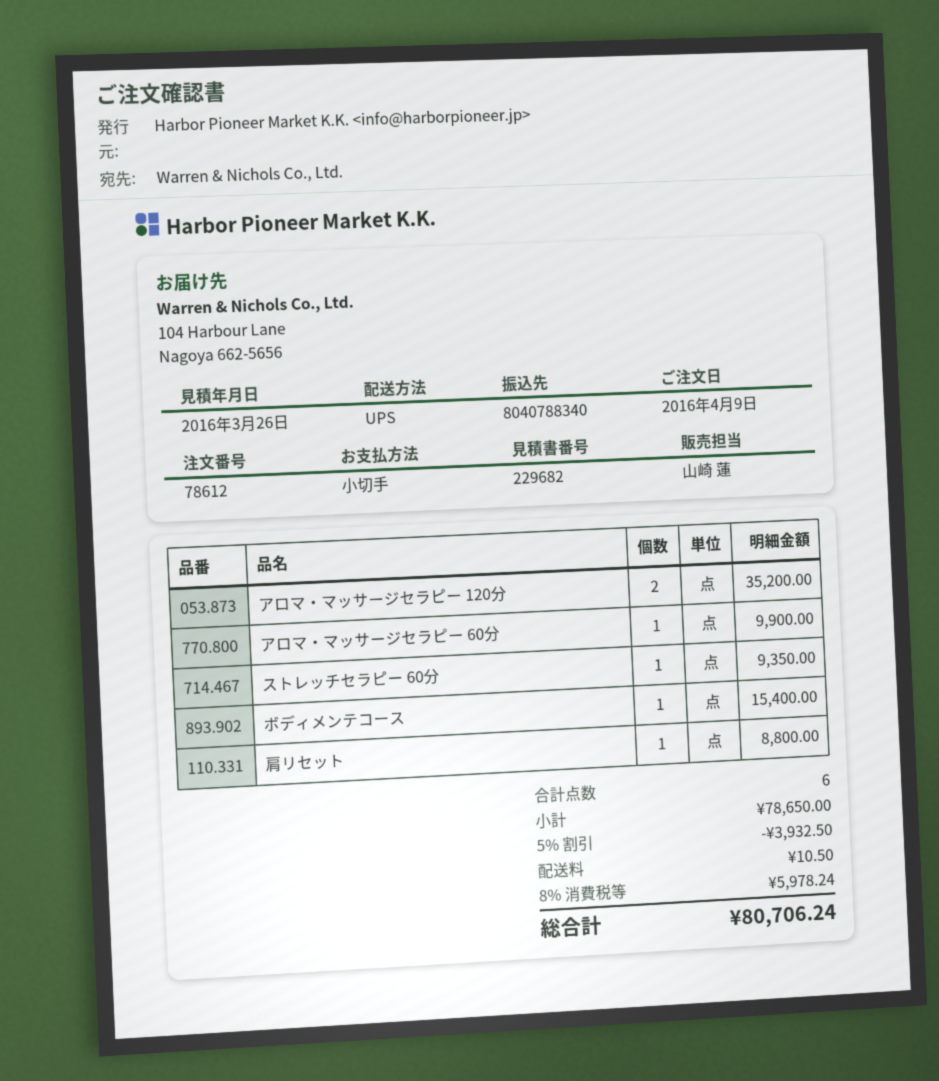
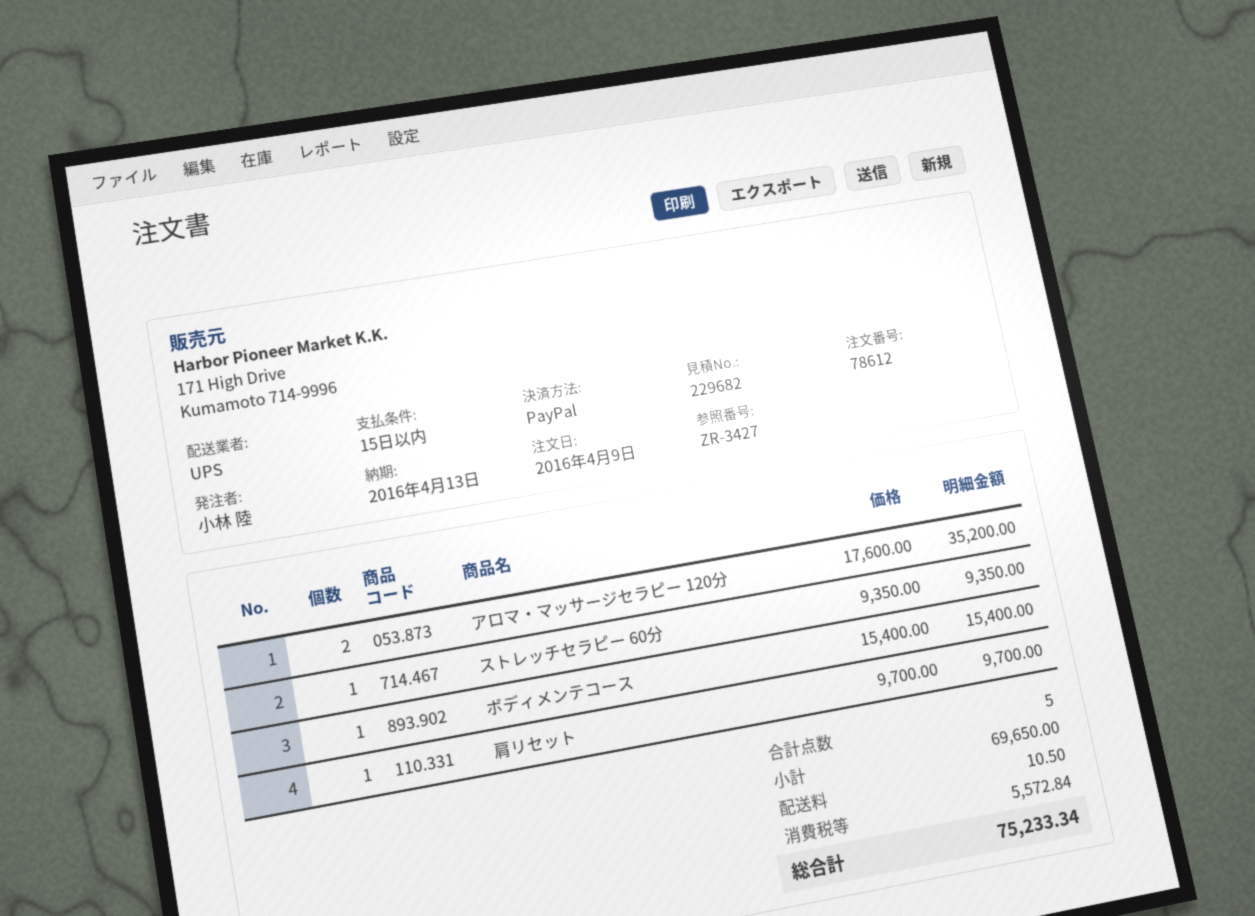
payment method: cheque -> PayPal
アロマ・マッサージセラピー 60分: 1 for 9900.00 -> none
肩リセット: 1 for 8800.00 -> 1 for 9700.00
total quantity: 6 -> 5
subtotal: 78650.00 -> 69650.00
discount: 5% = 3932.50 -> none
tax: 5978.24 -> 5572.84
total: 80706.24 -> 75233.34

